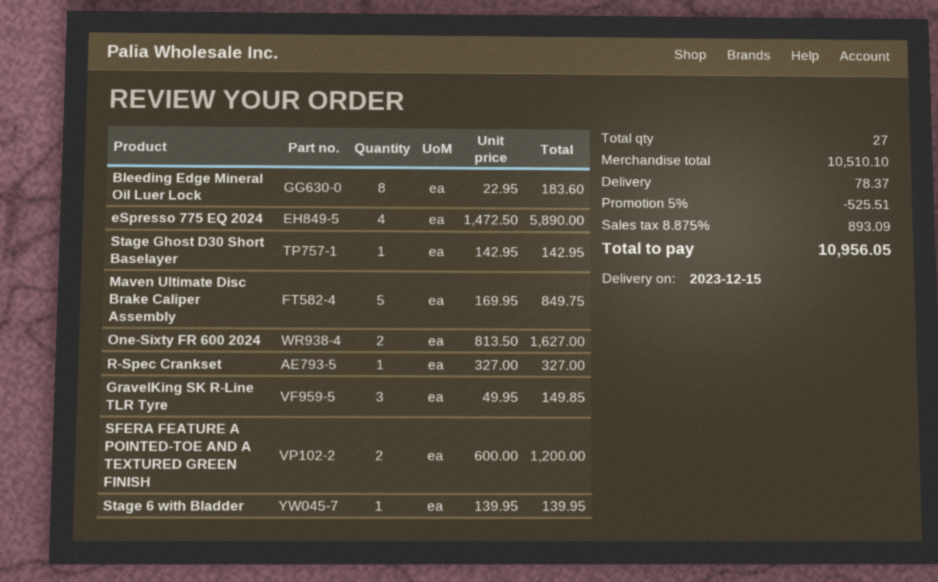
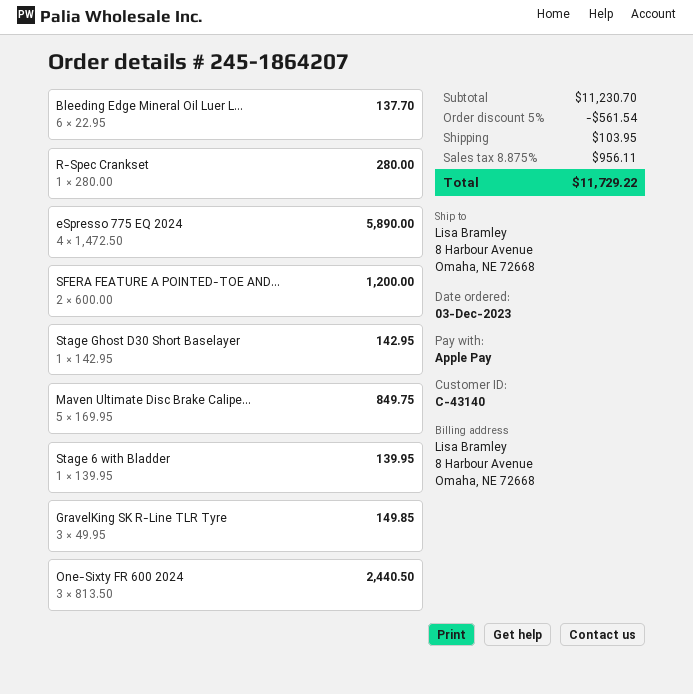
Bleeding Edge Mineral Oil Luer Lock: 8 x 22.95 = 183.60 -> 6 x 22.95 = 137.70
One-Sixty FR 600 2024: 2 x 813.50 = 1627.00 -> 3 x 813.50 = 2440.50
R-Spec Crankset: 1 x 327.00 = 327.00 -> 1 x 280.00 = 280.00
subtotal: 10510.10 -> 11230.70
discount: 5% = 525.51 -> 5% = 561.54
shipping: 78.37 -> 103.95
tax: 8.875% = 893.09 -> 8.875% = 956.11
total: 10956.05 -> 11729.22

